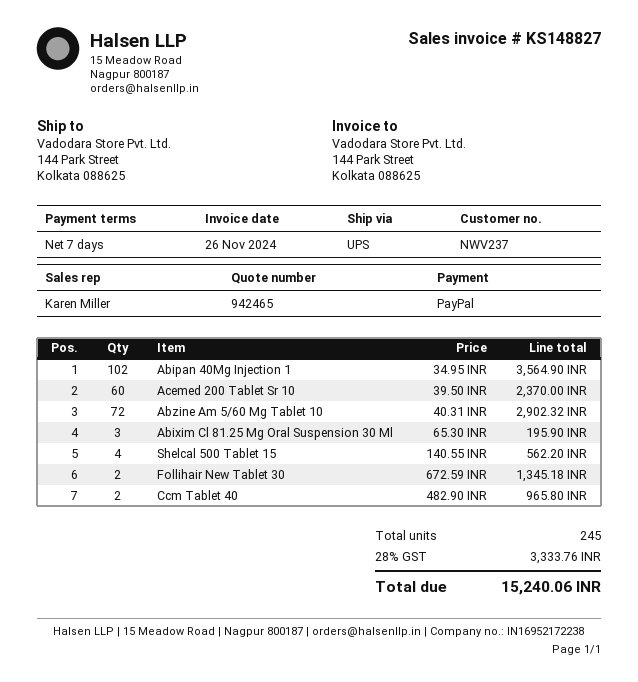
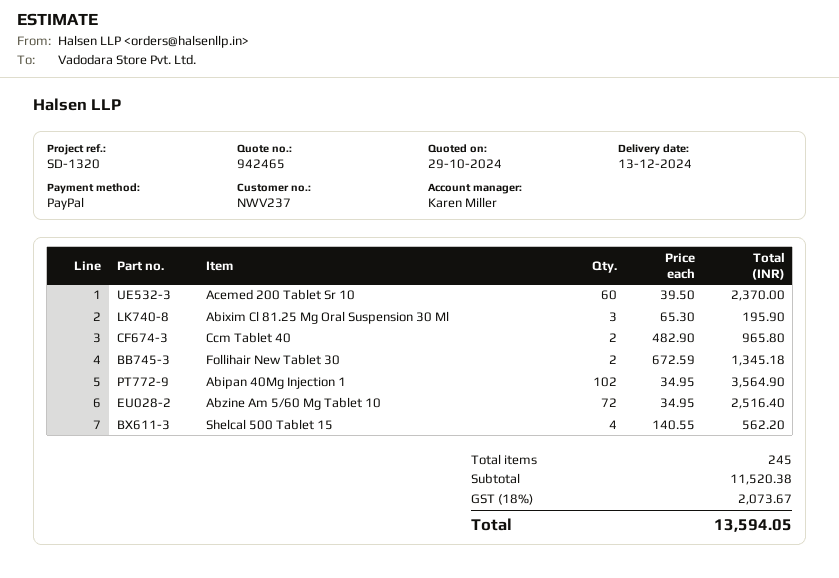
Abzine Am 5/60 Mg Tablet 10: 72 x 40.31 = 2902.32 -> 72 x 34.95 = 2516.40
tax: 28% = 3333.76 -> 18% = 2073.67
total: 15240.06 -> 13594.05

